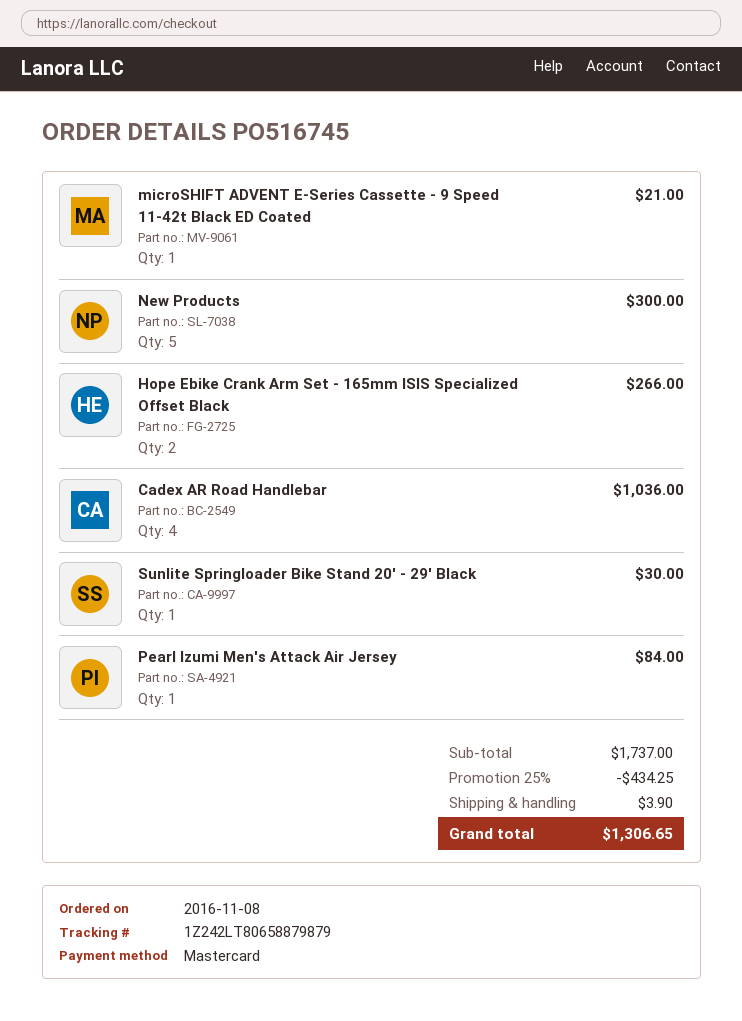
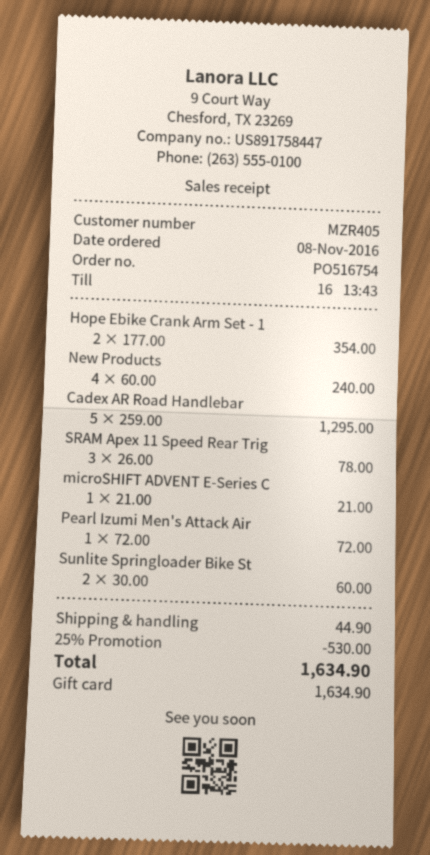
order number: PO516745 -> PO516754
payment method: Mastercard -> gift card
New Products: 5 for 300.00 -> 4 for 240.00
Hope Ebike Crank Arm Set - 165mm ISIS Specialized Offset Black: 2 for 266.00 -> 2 for 354.00
Cadex AR Road Handlebar: 4 for 1036.00 -> 5 for 1295.00
Sunlite Springloader Bike Stand 20' - 29' Black: 1 for 30.00 -> 2 for 60.00
Pearl Izumi Men's Attack Air Jersey: 1 for 84.00 -> 1 for 72.00
SRAM Apex 11 Speed Rear Trig: none -> 3 for 78.00
discount: 25% = 434.25 -> 25% = 530.00
shipping: 3.90 -> 44.90
total: 1306.65 -> 1634.90

